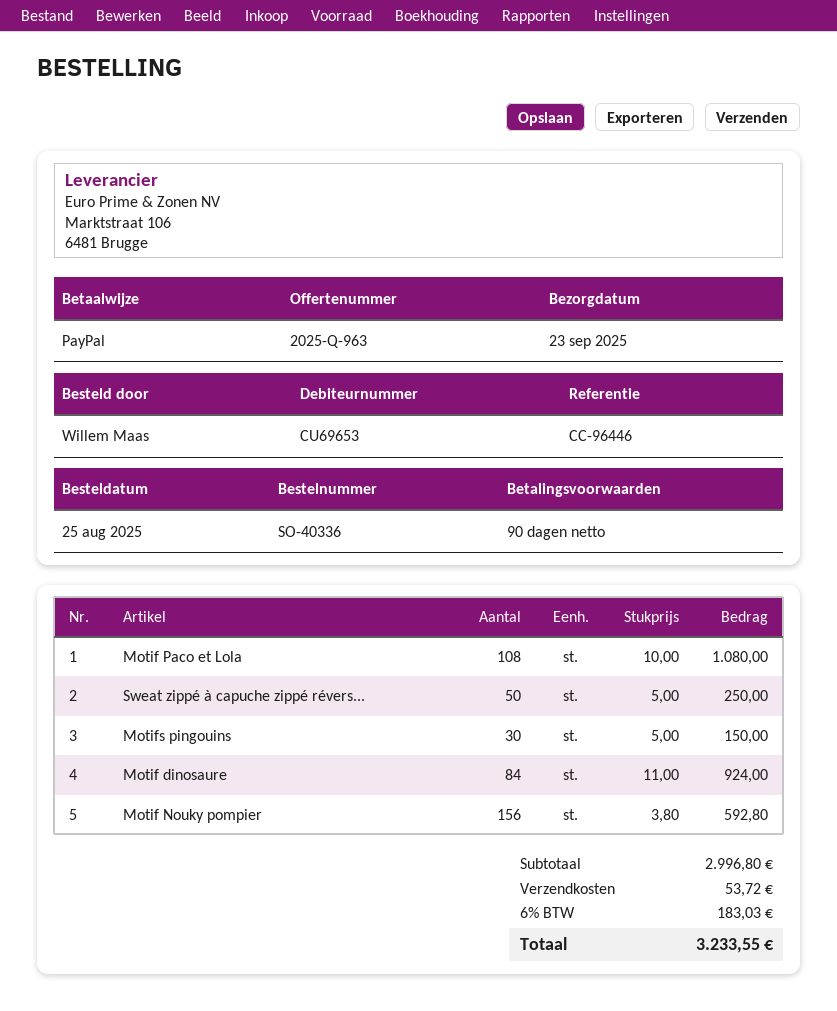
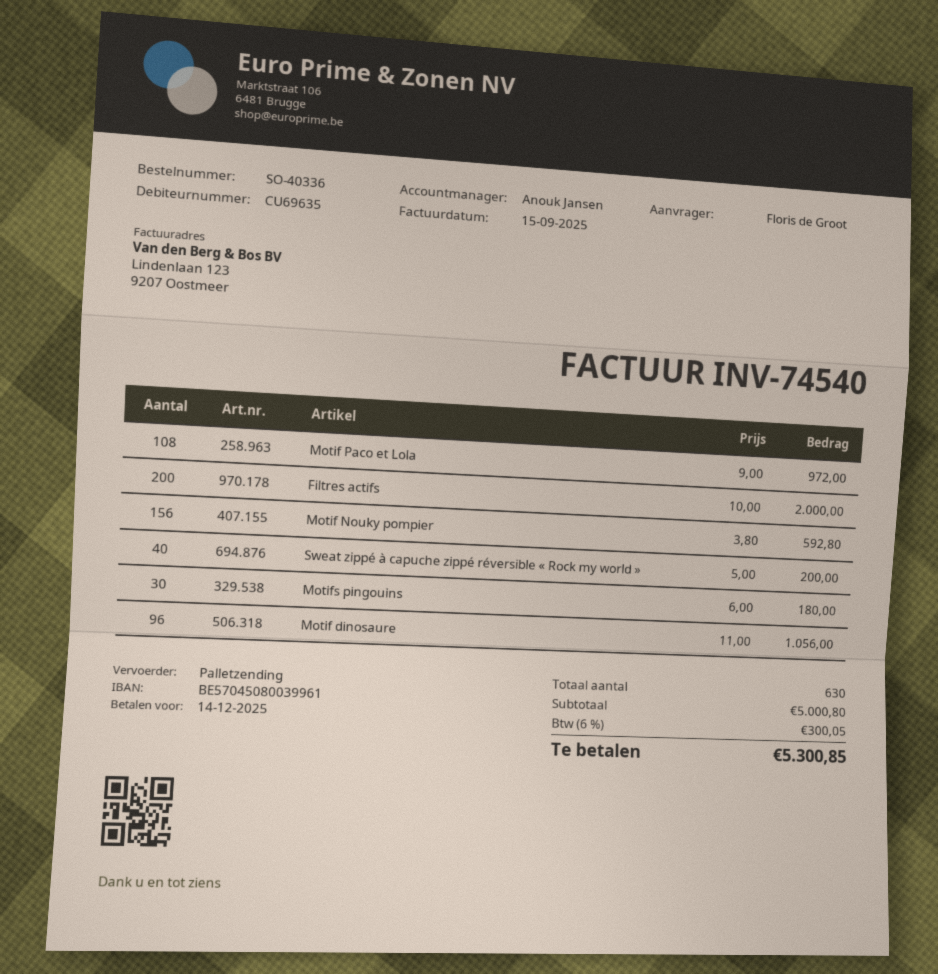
customer number: CU69653 -> CU69635
ordered by: Willem Maas -> Floris de Groot
Motif Paco et Lola: 108 x 10.00 = 1080.00 -> 108 x 9.00 = 972.00
Sweat zippé à capuche zippé révers...: 50 x 5.00 = 250.00 -> 40 x 5.00 = 200.00
Motifs pingouins: 30 x 5.00 = 150.00 -> 30 x 6.00 = 180.00
Motif dinosaure: 84 x 11.00 = 924.00 -> 96 x 11.00 = 1056.00
Filtres actifs: none -> 200 x 10.00 = 2000.00
subtotal: 2996.80 -> 5000.80
shipping: 53.72 -> none
tax: 6% = 183.03 -> 6% = 300.05
total: 3233.55 -> 5300.85

